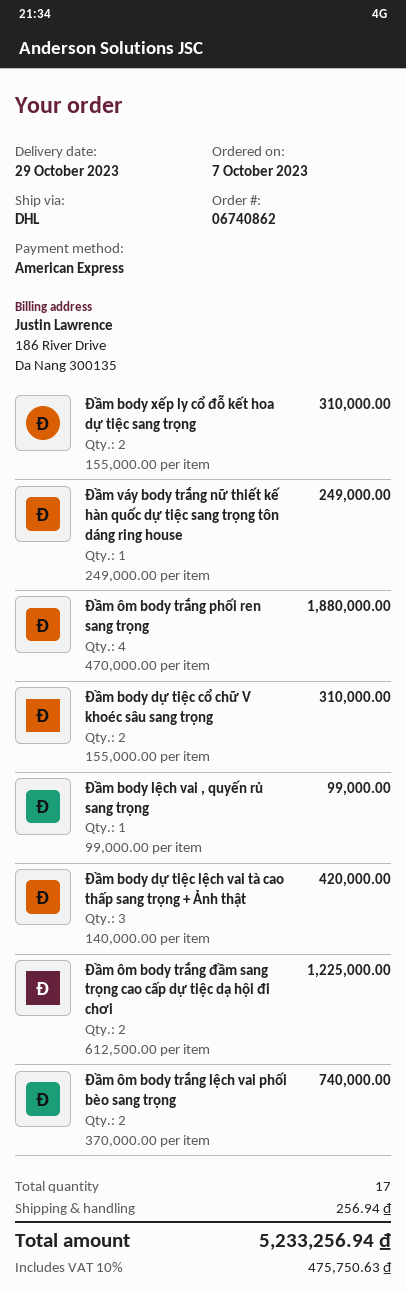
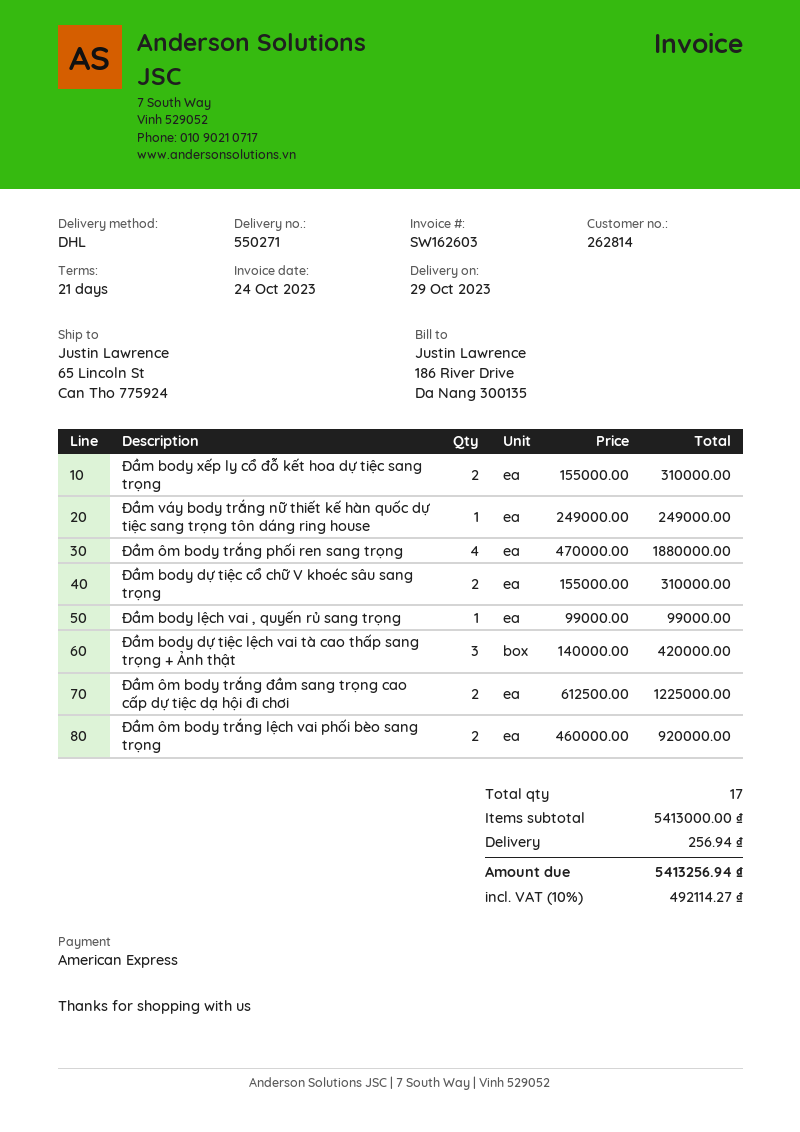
Đầm ôm body trắng lệch vai phối bèo sang trọng: 2 x 370000.00 = 740000.00 -> 2 x 460000.00 = 920000.00
tax: 10% = 475750.63 -> 10% = 492114.27
total: 5233256.94 -> 5413256.94

